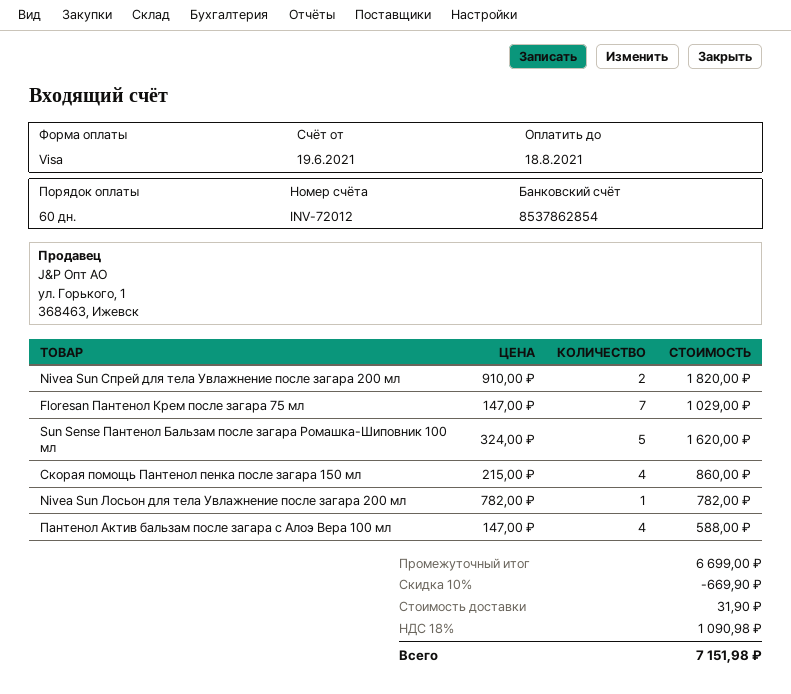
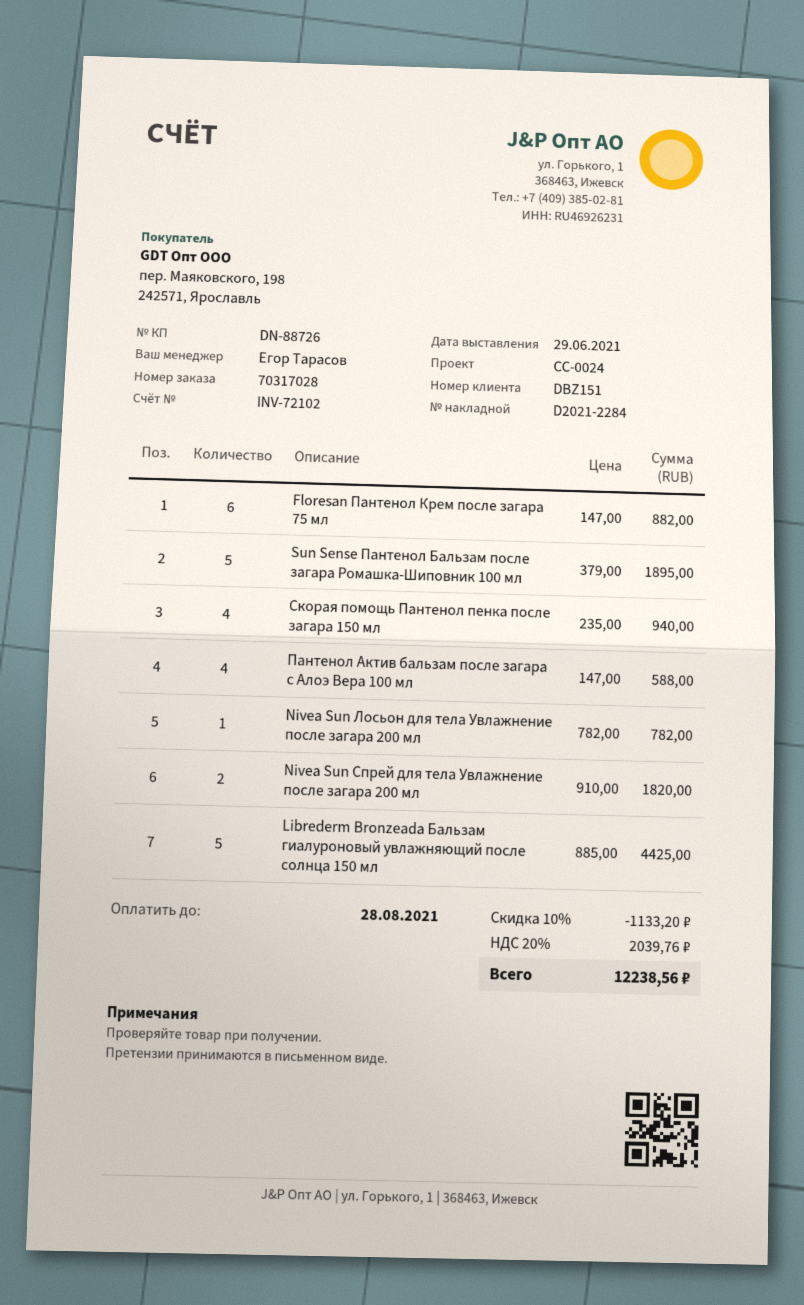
invoice number: INV-72012 -> INV-72102
invoice date: 2021-06-19 -> 2021-06-29
due date: 2021-08-18 -> 2021-08-28
Floresan Пантенол Крем после загара 75 мл: 7 x 147.00 = 1029.00 -> 6 x 147.00 = 882.00
Sun Sensе Пантенол Бальзам после загара Ромашка-Шиповник 100 мл: 5 x 324.00 = 1620.00 -> 5 x 379.00 = 1895.00
Скорая помощь Пантенол пенка после загара 150 мл: 4 x 215.00 = 860.00 -> 4 x 235.00 = 940.00
Librederm Bronzeada Бальзам гиалуроновый увлажняющий после солнца 150 мл: none -> 5 x 885.00 = 4425.00
discount: 10% = 669.90 -> 10% = 1133.20
shipping: 31.90 -> none
tax: 18% = 1090.98 -> 20% = 2039.76
total: 7151.98 -> 12238.56

